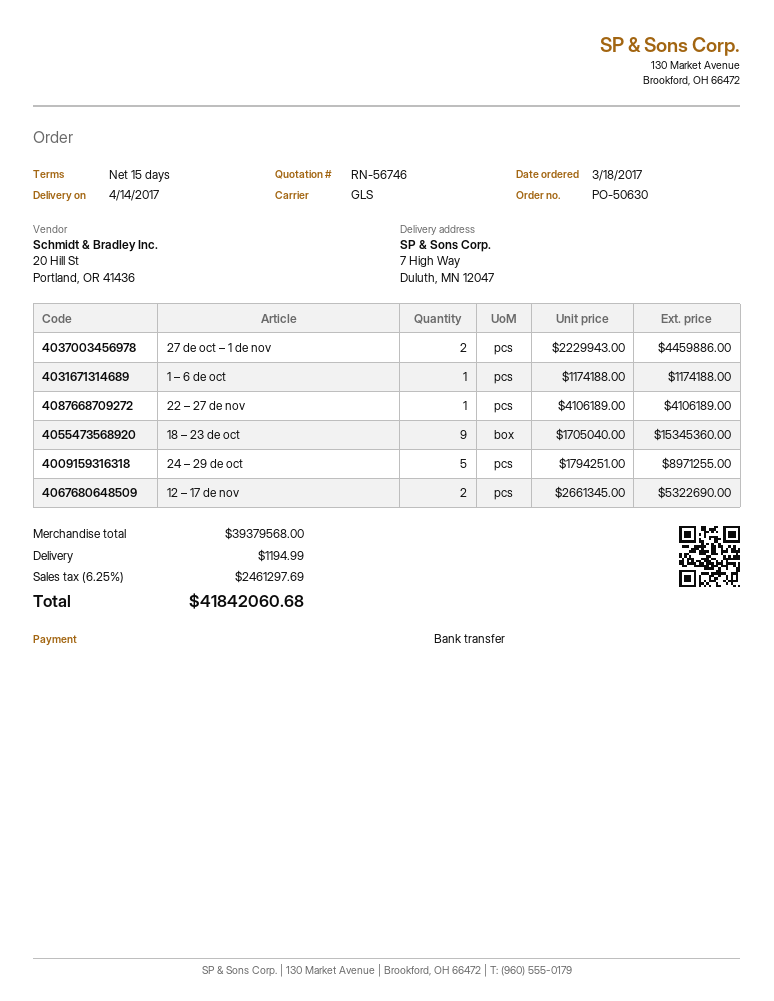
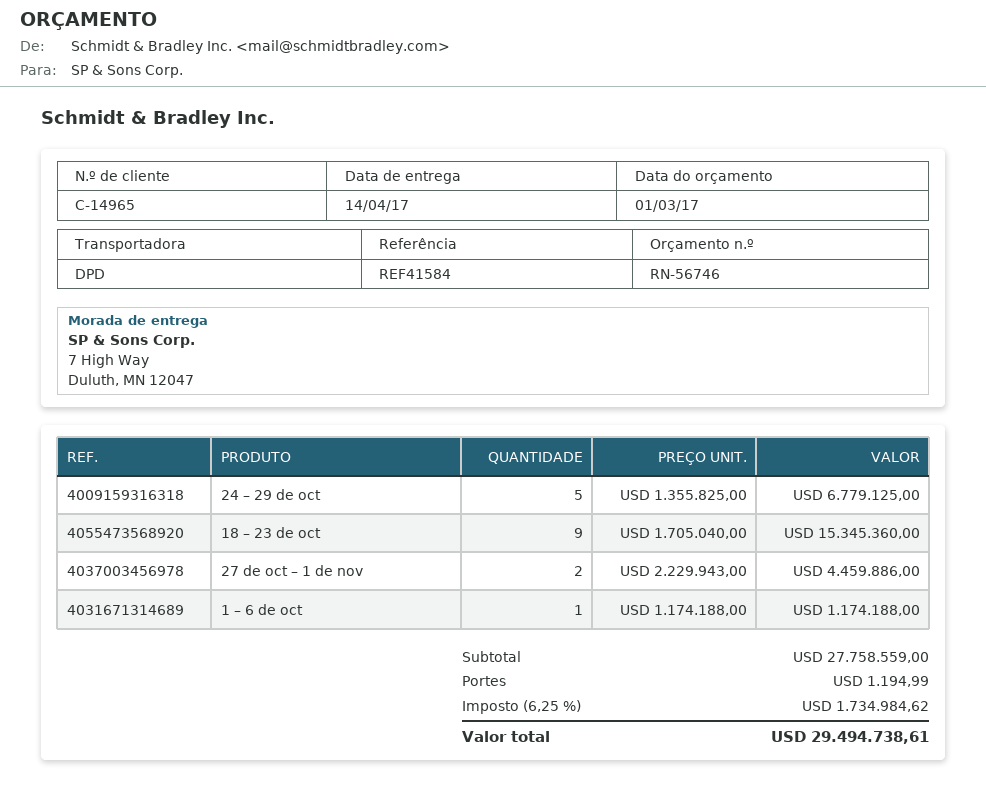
shipping method: GLS -> DPD
22 – 27 de nov: 1 x 4106189.00 = 4106189.00 -> none
24 – 29 de oct: 5 x 1794251.00 = 8971255.00 -> 5 x 1355825.00 = 6779125.00
12 – 17 de nov: 2 x 2661345.00 = 5322690.00 -> none
subtotal: 39379568.00 -> 27758559.00
tax: 6.25% = 2461297.69 -> 6.25% = 1734984.62
total: 41842060.68 -> 29494738.61

